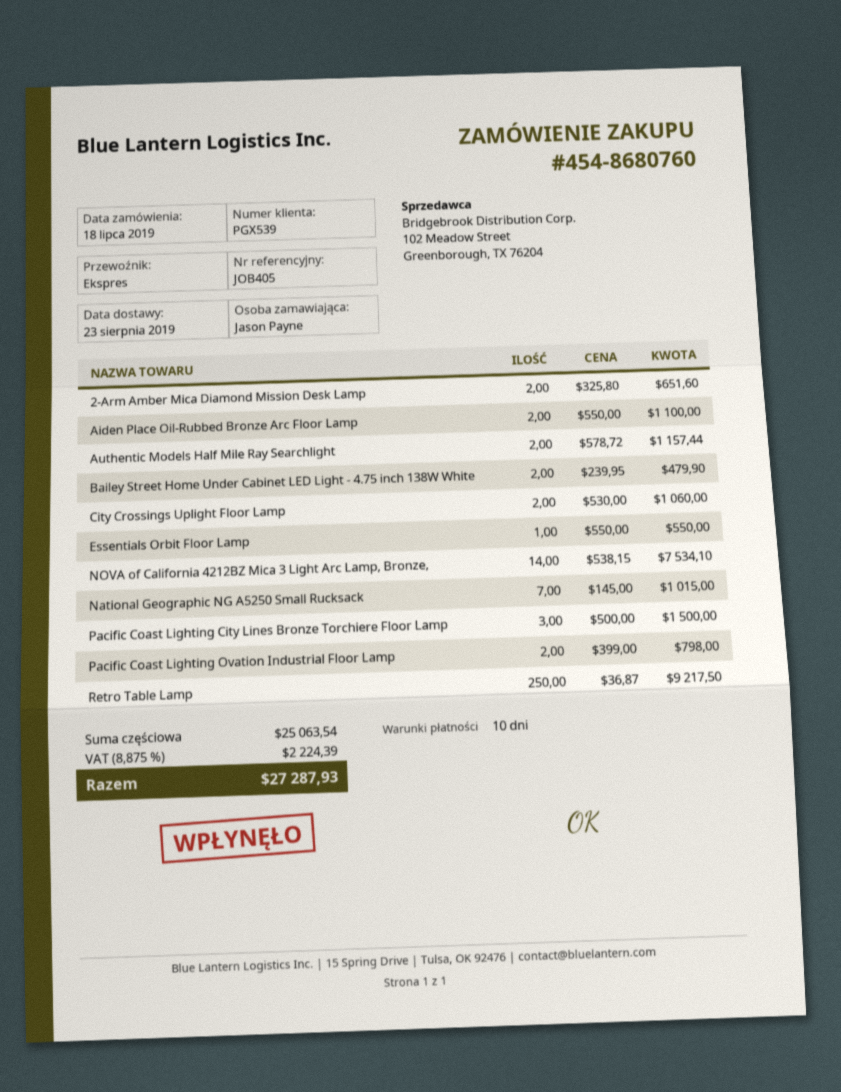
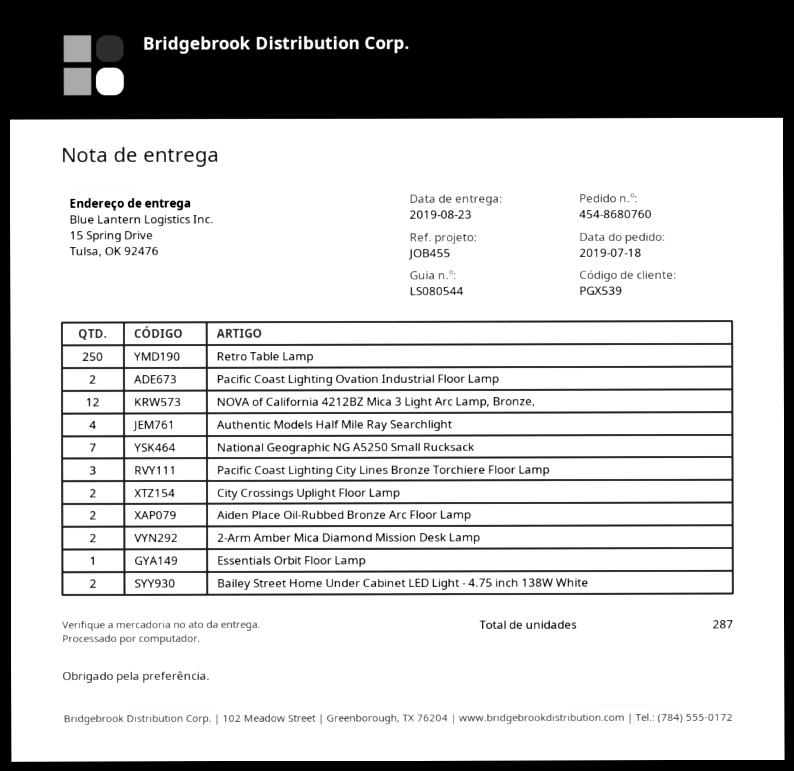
reference: JOB405 -> JOB455
Authentic Models Half Mile Ray Searchlight: 2 -> 4
NOVA of California 4212BZ Mica 3 Light Arc Lamp, Bronze,: 14 -> 12

